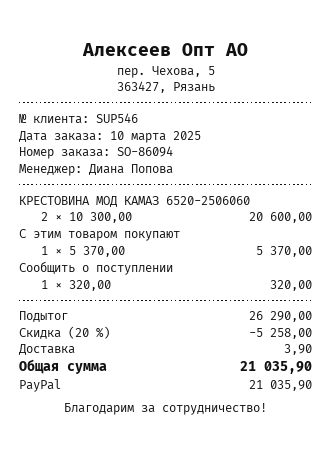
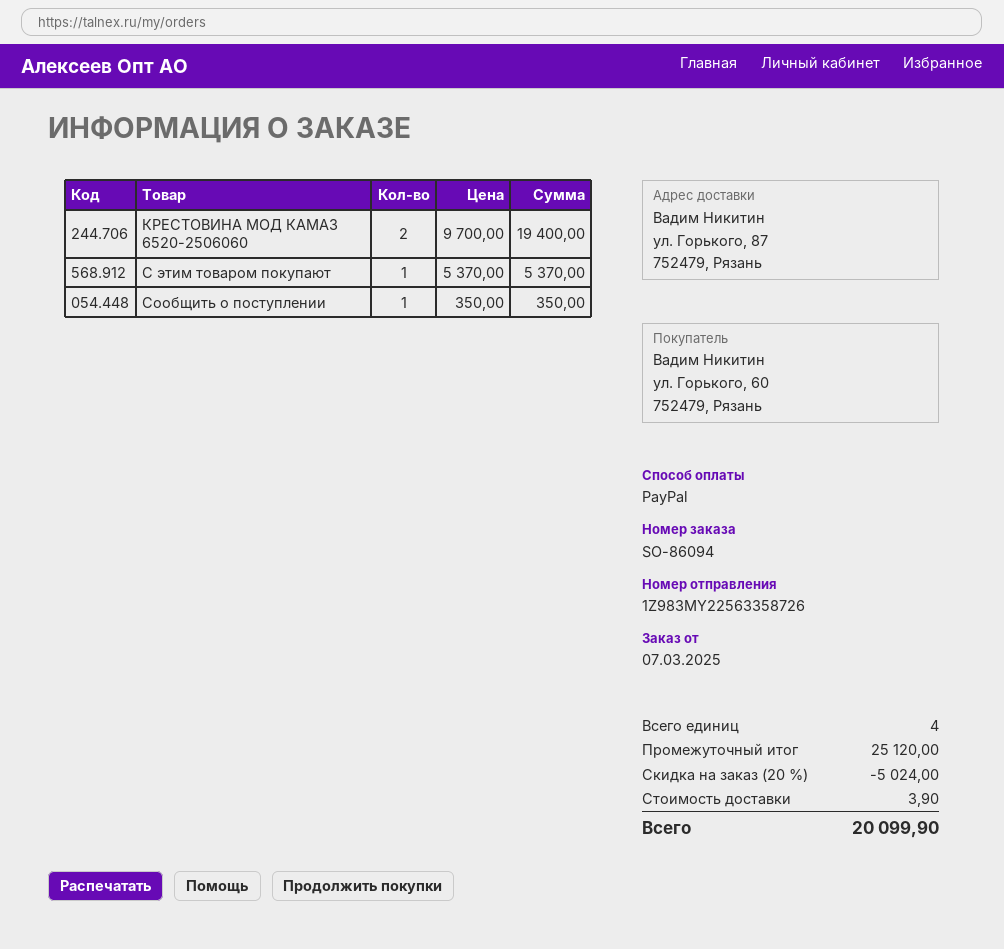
order date: 2025-03-10 -> 2025-03-07
КРЕСТОВИНА МОД КАМАЗ 6520-2506060: 2 x 10300.00 = 20600.00 -> 2 x 9700.00 = 19400.00
Сообщить о поступлении: 1 x 320.00 = 320.00 -> 1 x 350.00 = 350.00
subtotal: 26290.00 -> 25120.00
discount: 20% = 5258.00 -> 20% = 5024.00
total: 21035.90 -> 20099.90

